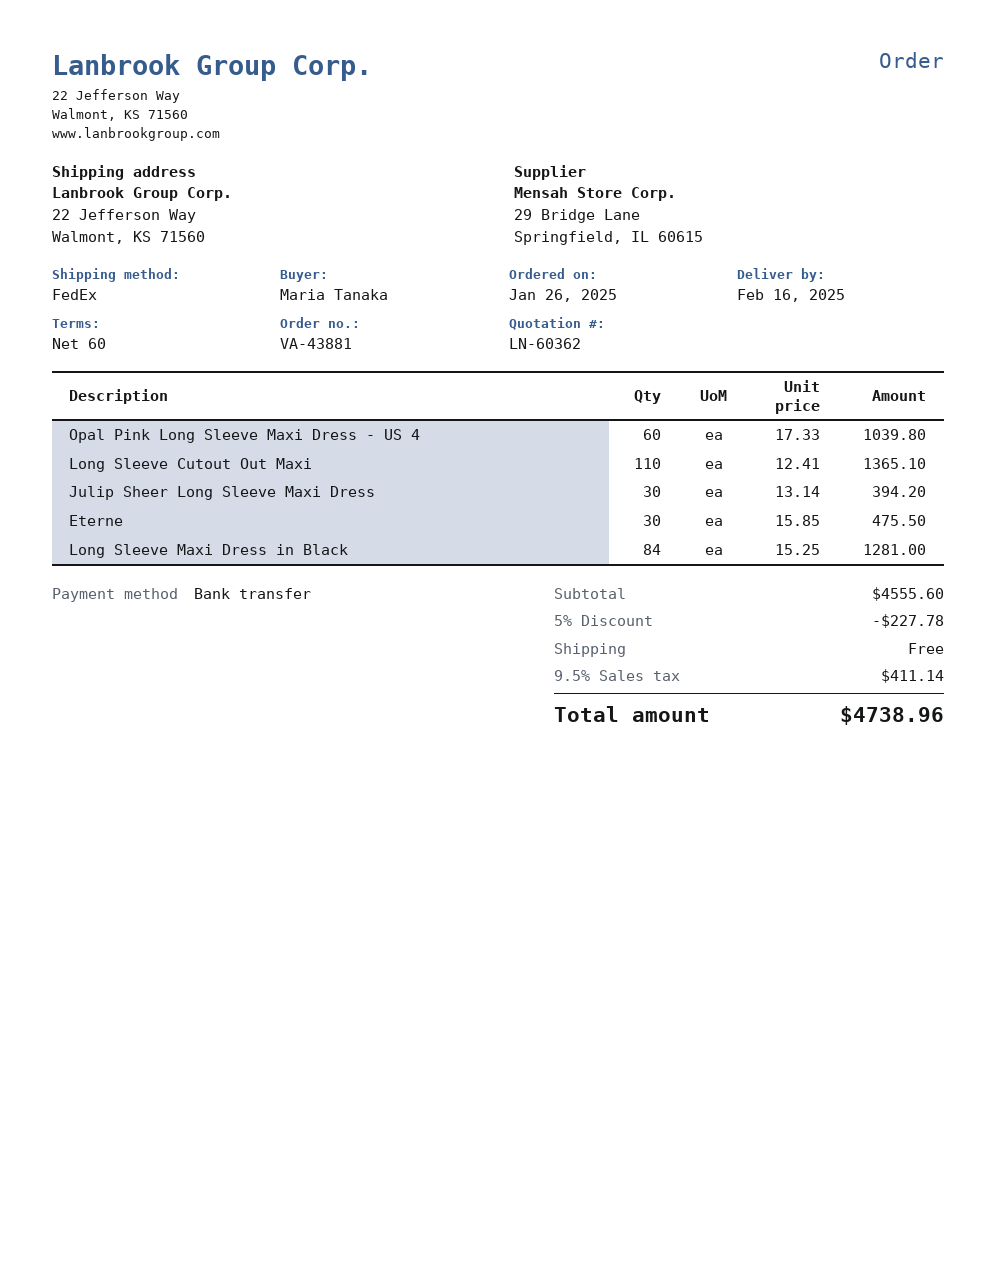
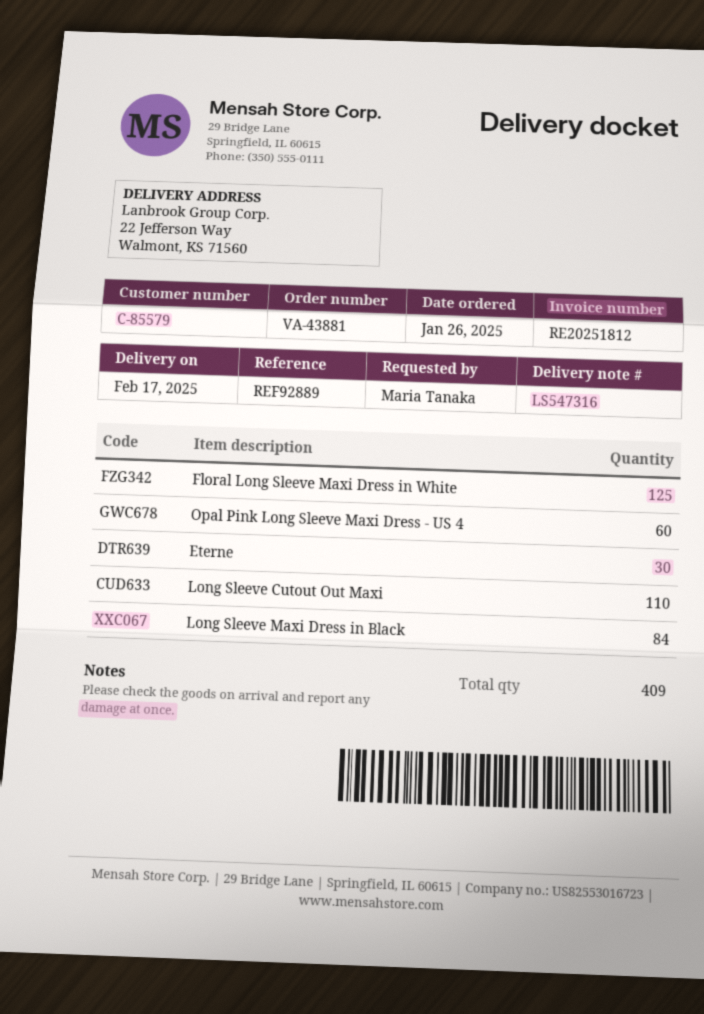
delivery date: 2025-02-16 -> 2025-02-17
Julip Sheer Long Sleeve Maxi Dress: 30 -> none
Floral Long Sleeve Maxi Dress in White: none -> 125

